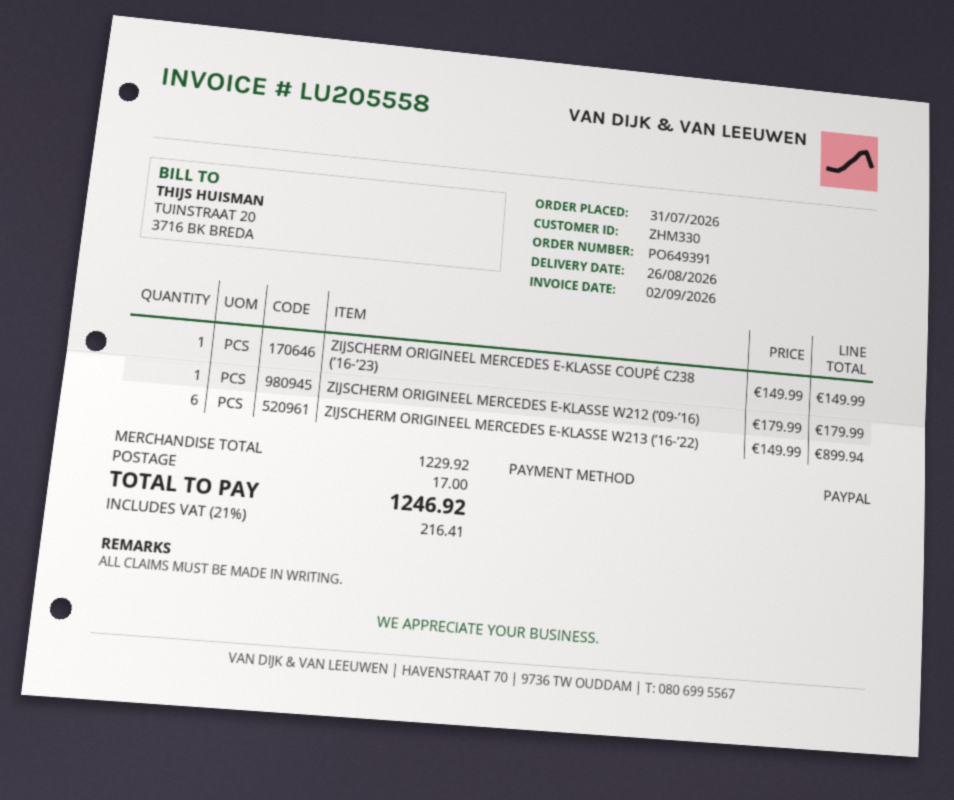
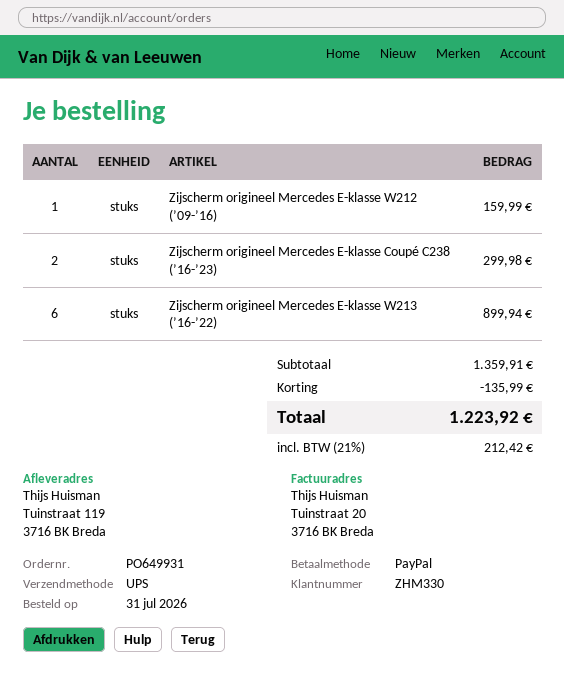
order number: PO649391 -> PO649931
ZIJSCHERM ORIGINEEL MERCEDES E-KLASSE COUPÉ C238 (’16-’23): 1 for 149.99 -> 2 for 299.98
ZIJSCHERM ORIGINEEL MERCEDES E-KLASSE W212 (’09-’16): 1 for 179.99 -> 1 for 159.99
subtotal: 1229.92 -> 1359.91
discount: none -> 135.99
shipping: 17.00 -> none
tax: 21% = 216.41 -> 21% = 212.42
total: 1246.92 -> 1223.92

